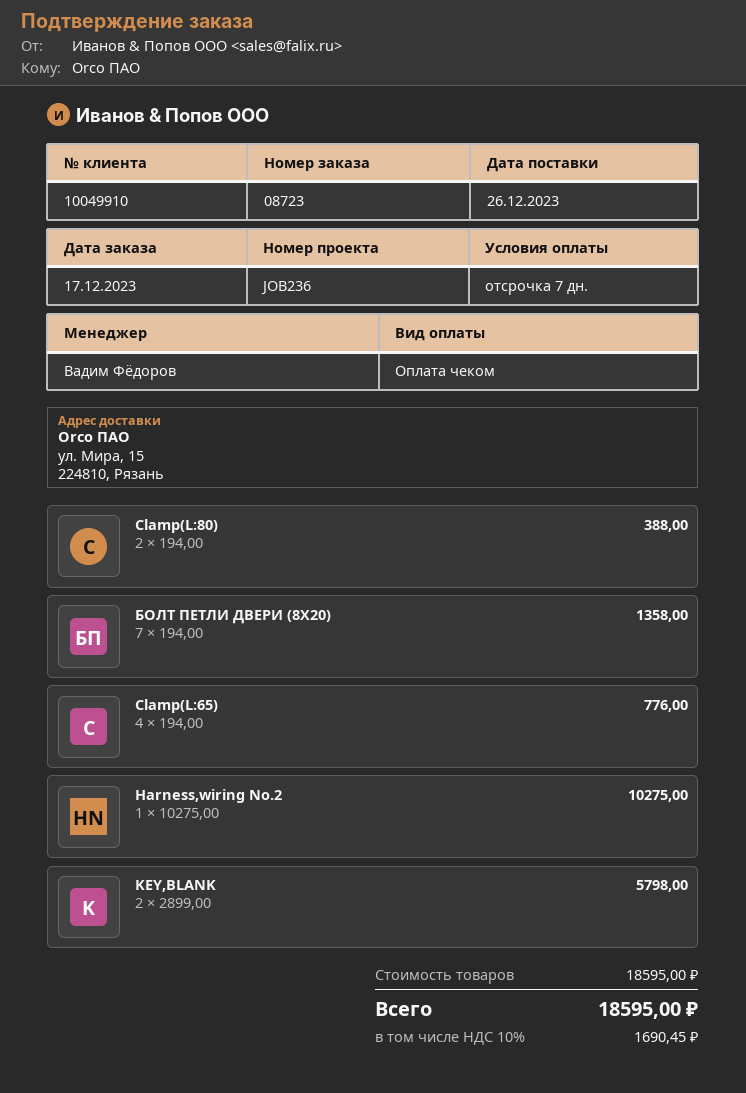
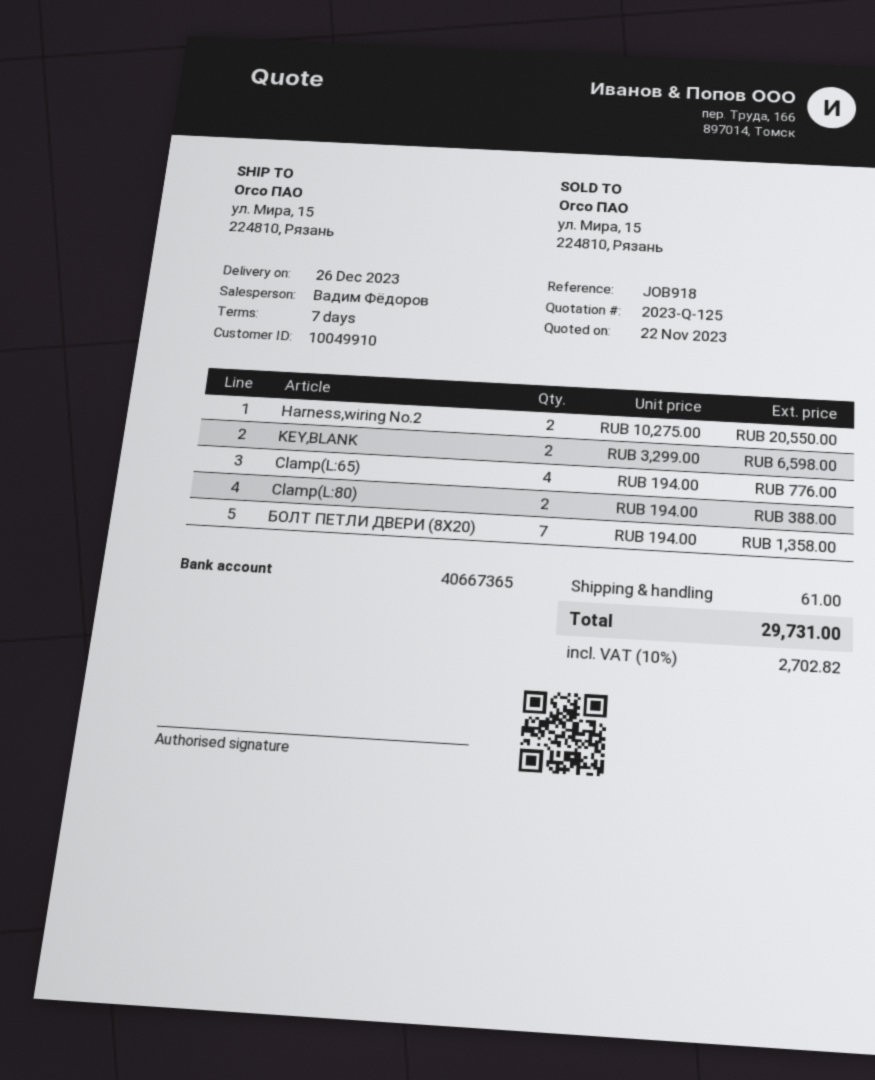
reference: JOB236 -> JOB918
Harness,wiring No.2: 1 x 10275.00 = 10275.00 -> 2 x 10275.00 = 20550.00
KEY,BLANK: 2 x 2899.00 = 5798.00 -> 2 x 3299.00 = 6598.00
shipping: none -> 61.00
tax: 10% = 1690.45 -> 10% = 2702.82
total: 18595.00 -> 29731.00

